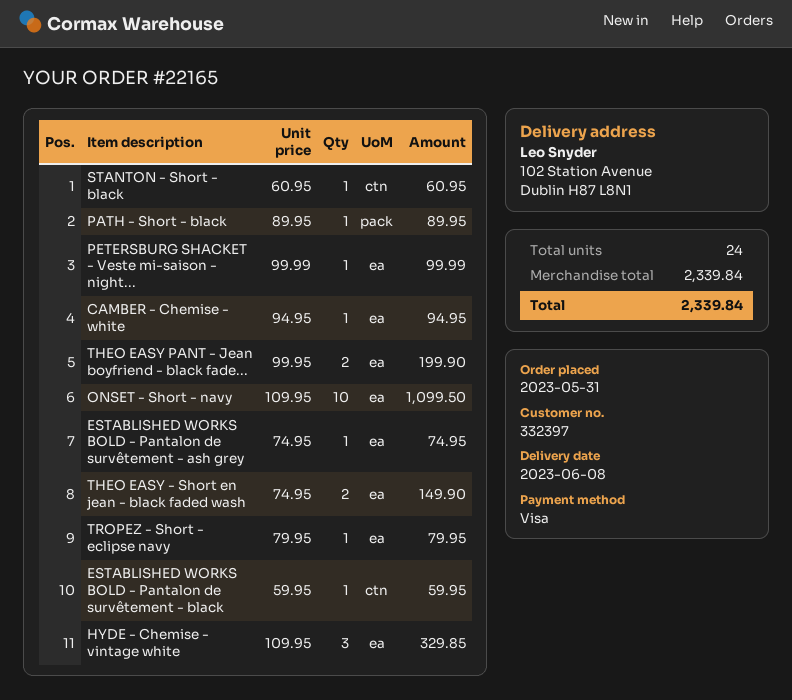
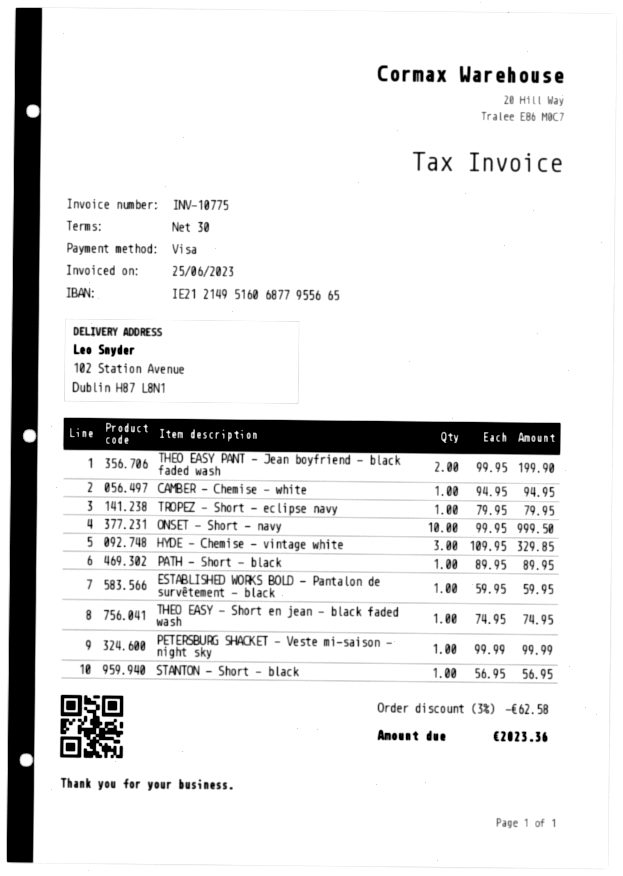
STANTON - Short - black: 1 x 60.95 = 60.95 -> 1 x 56.95 = 56.95
ONSET - Short - navy: 10 x 109.95 = 1099.50 -> 10 x 99.95 = 999.50
ESTABLISHED WORKS BOLD - Pantalon de survêtement - ash grey: 1 x 74.95 = 74.95 -> none
THEO EASY - Short en jean - black faded wash: 2 x 74.95 = 149.90 -> 1 x 74.95 = 74.95
discount: none -> 3% = 62.58
total: 2339.84 -> 2023.36

